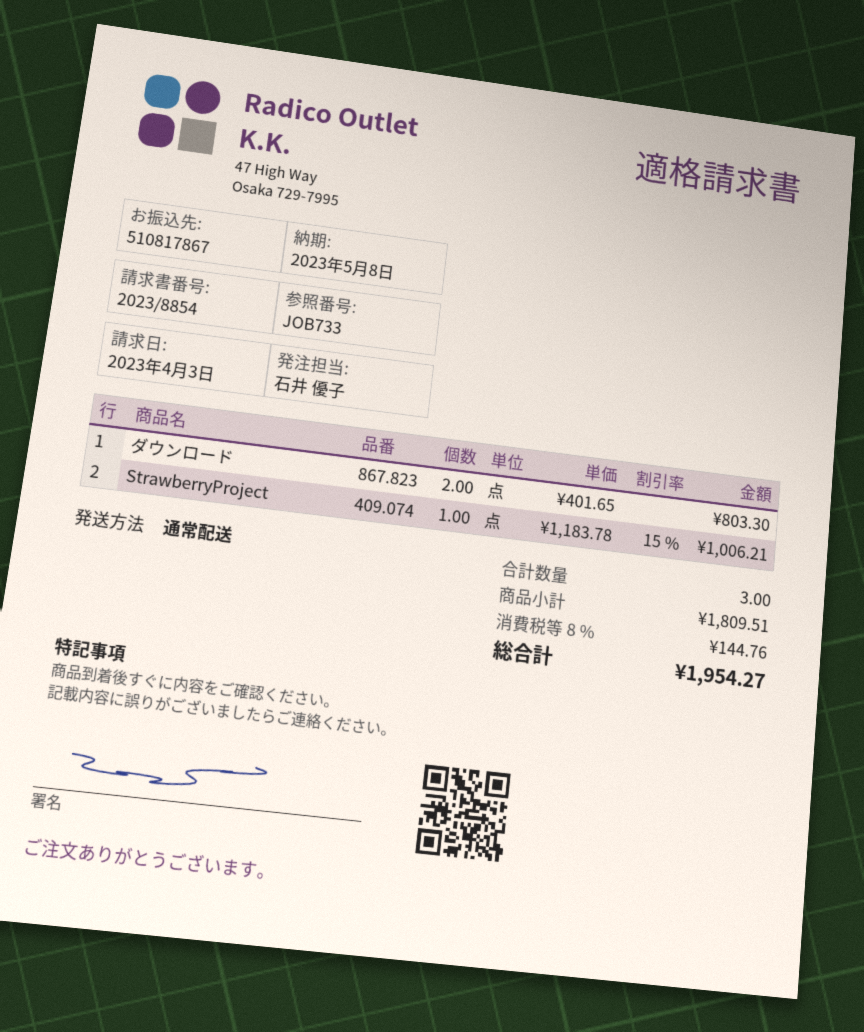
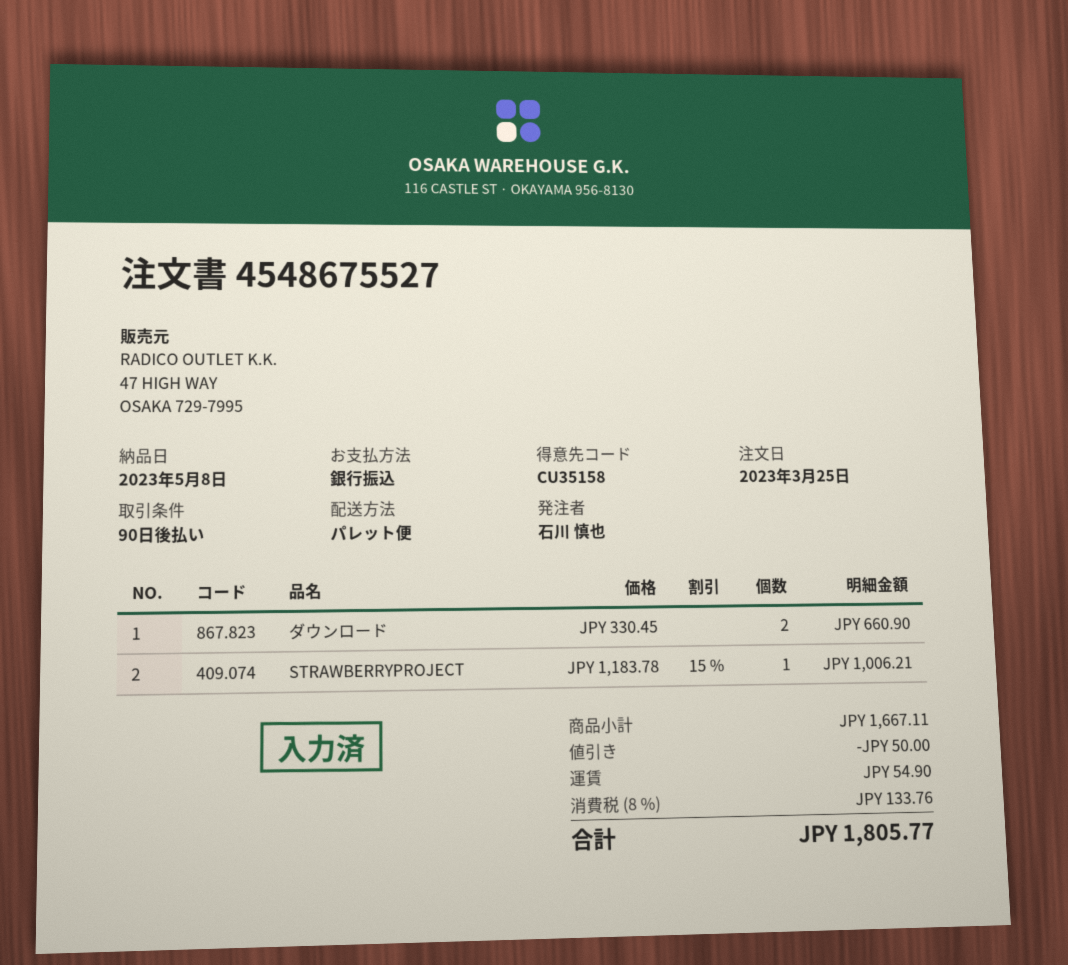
ordered by: 石井 優子 -> 石川 慎也
shipping method: standard -> pallet freight
ダウンロード: 2 x 401.65 = 803.30 -> 2 x 330.45 = 660.90
subtotal: 1809.51 -> 1667.11
discount: none -> 50.00
shipping: none -> 54.90
tax: 8% = 144.76 -> 8% = 133.76
total: 1954.27 -> 1805.77

